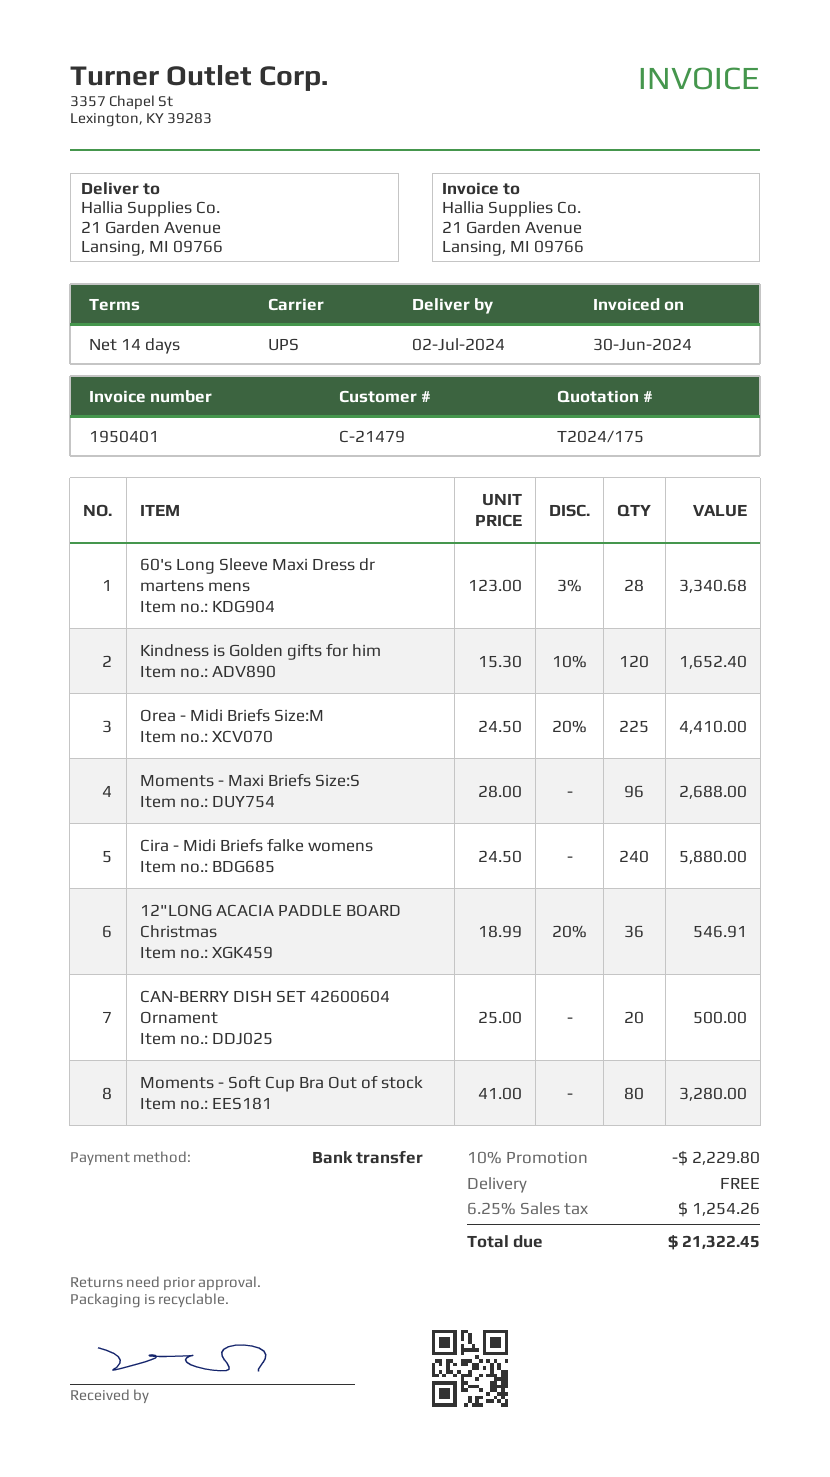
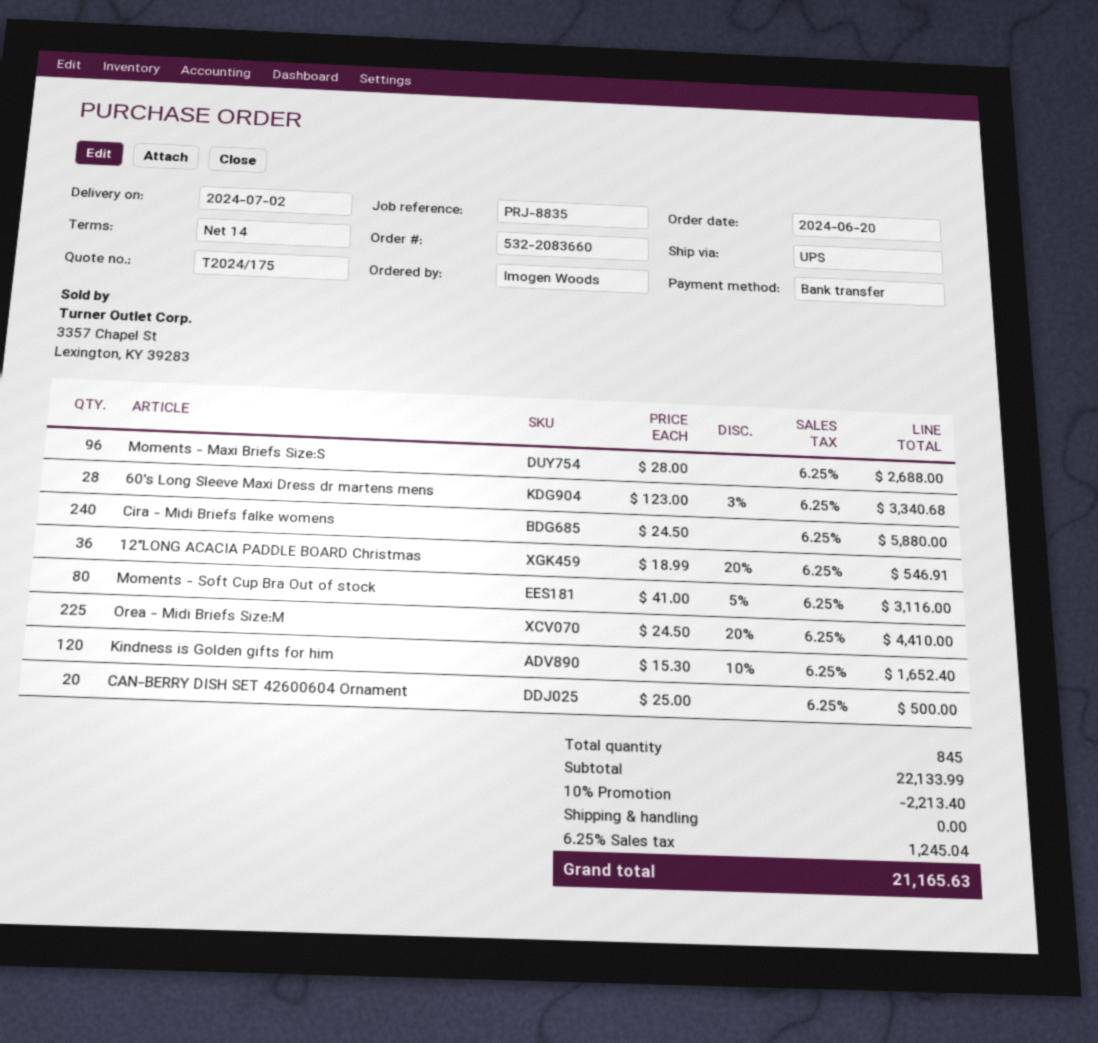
Moments - Soft Cup Bra Out of stock: 80 x 41.00 = 3280.00 -> 80 x 41.00 - 5% = 3116.00
discount: 10% = 2229.80 -> 10% = 2213.40
tax: 6.25% = 1254.26 -> 6.25% = 1245.04
total: 21322.45 -> 21165.63

